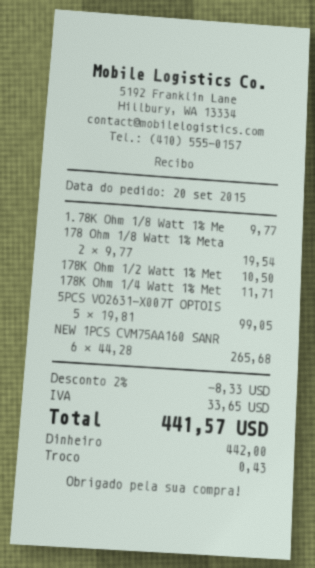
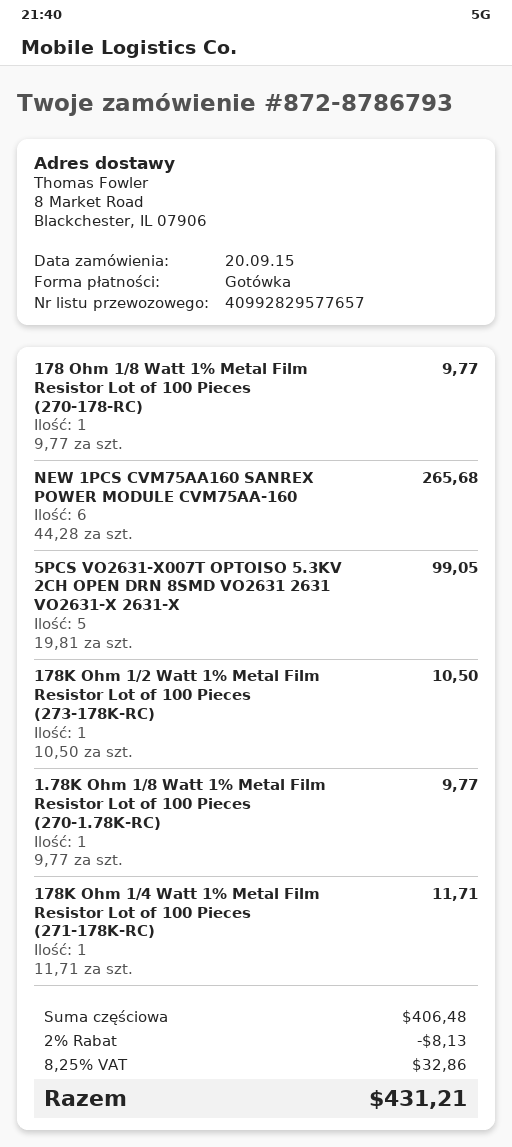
178 Ohm 1/8 Watt 1% Meta: 2 x 9.77 = 19.54 -> 1 x 9.77 = 9.77
discount: 2% = 8.33 -> 2% = 8.13
tax: 33.65 -> 32.86
total: 441.57 -> 431.21

